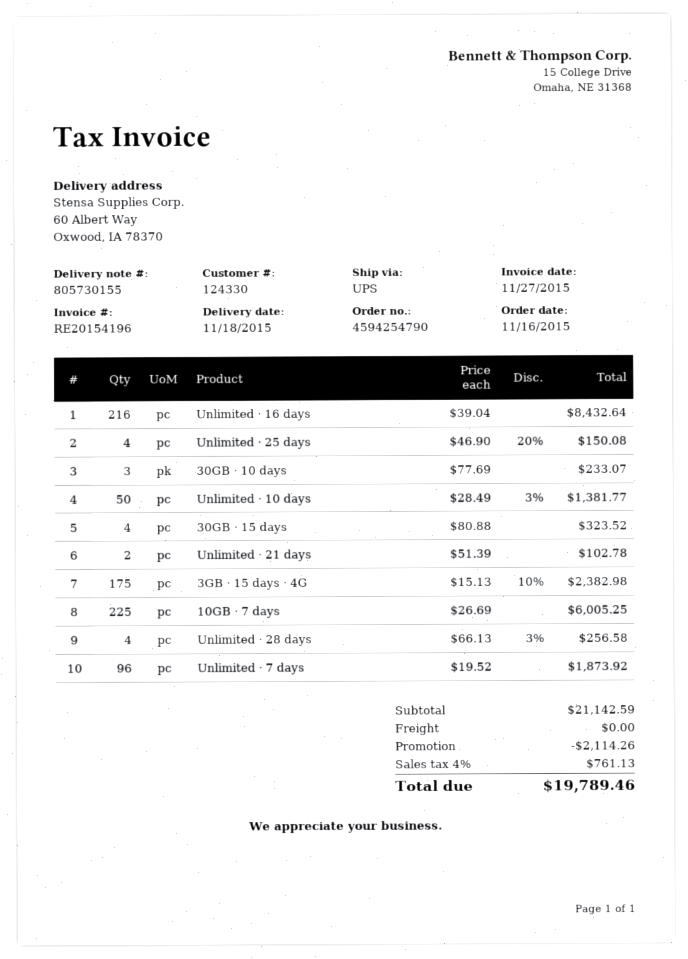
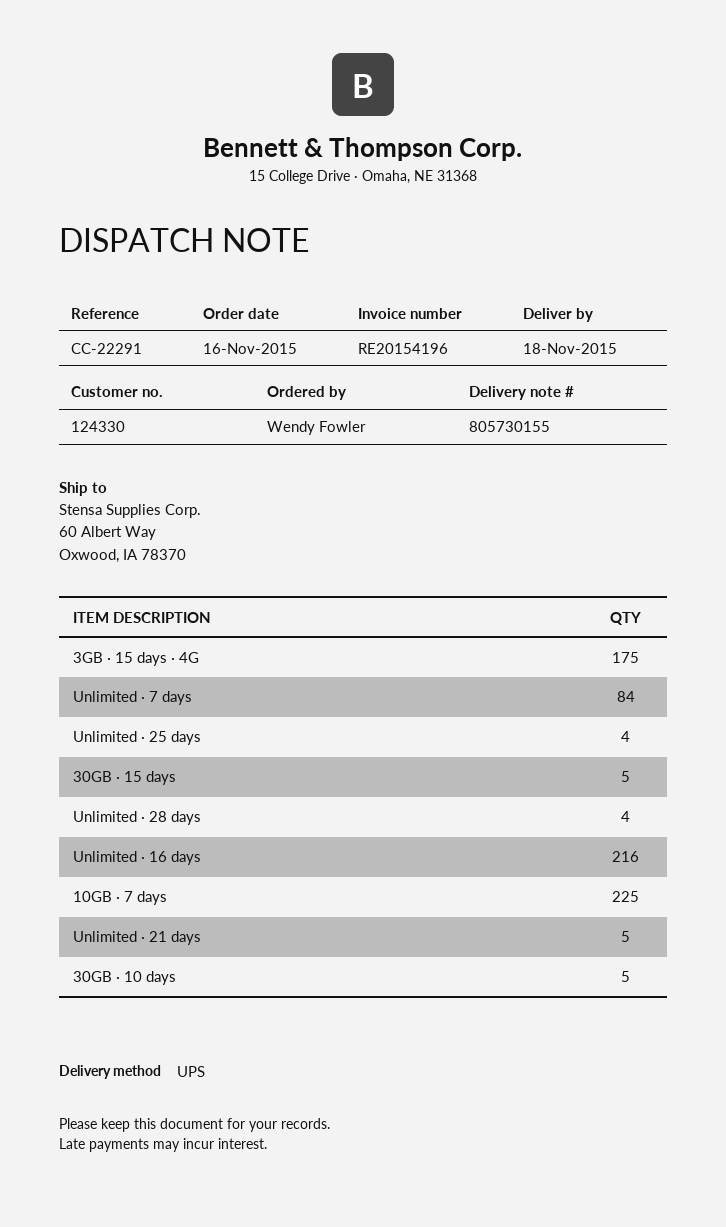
30GB · 10 days: 3 -> 5
Unlimited · 10 days: 50 -> none
30GB · 15 days: 4 -> 5
Unlimited · 21 days: 2 -> 5
Unlimited · 7 days: 96 -> 84

